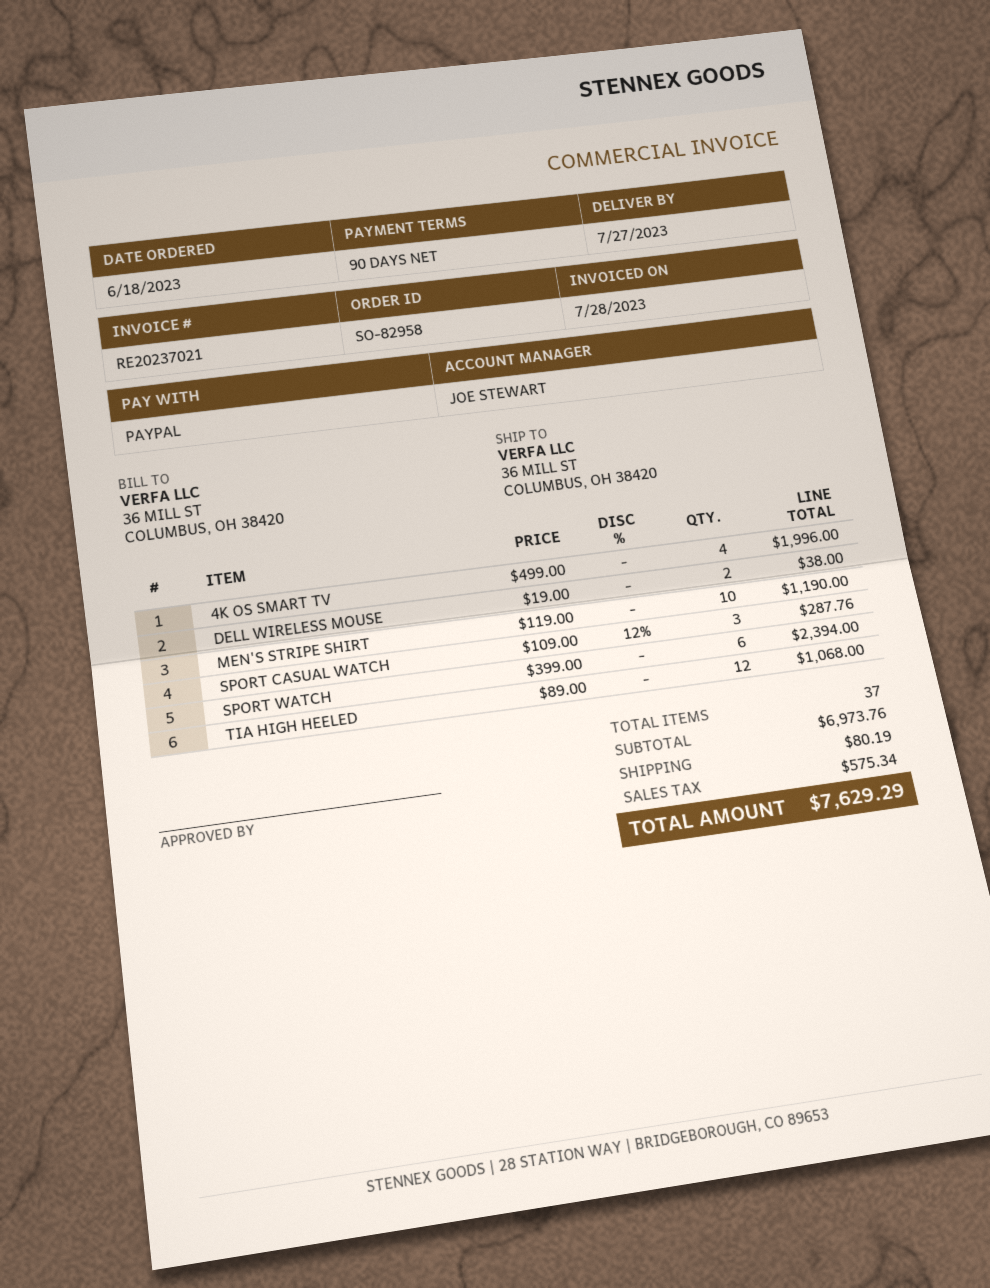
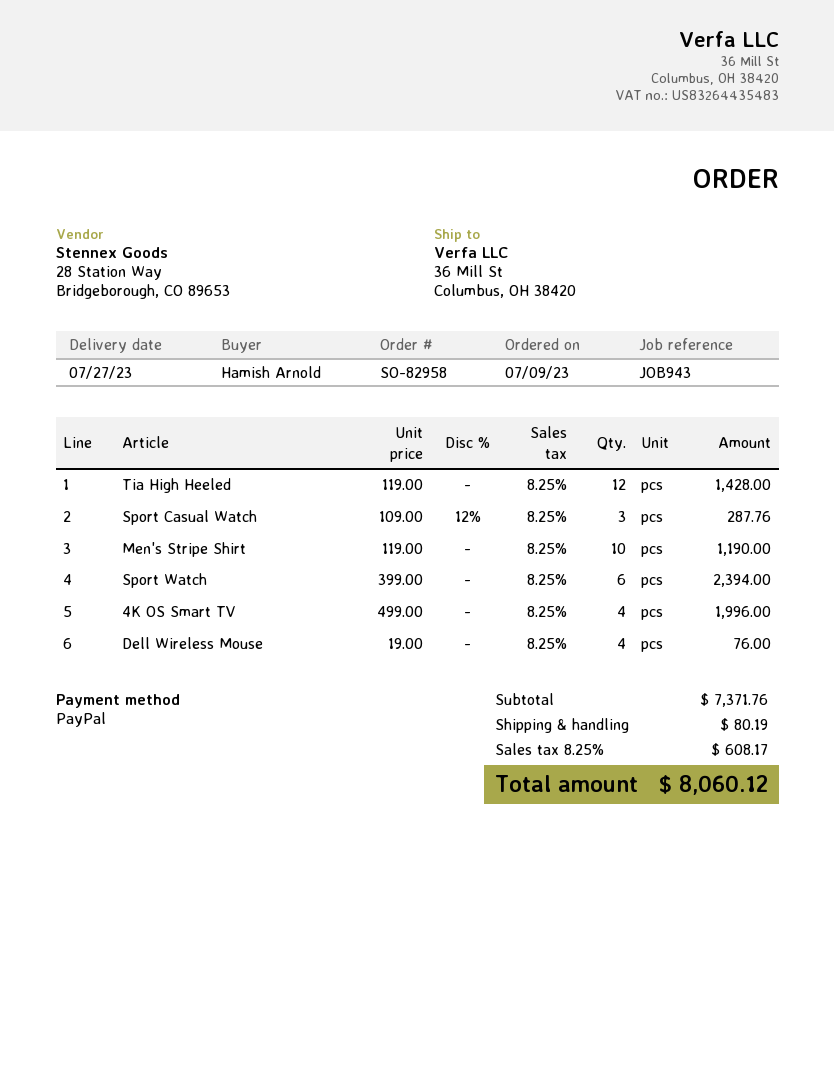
order date: 2023-06-18 -> 2023-07-09
DELL WIRELESS MOUSE: 2 x 19.00 = 38.00 -> 4 x 19.00 = 76.00
TIA HIGH HEELED: 12 x 89.00 = 1068.00 -> 12 x 119.00 = 1428.00
subtotal: 6973.76 -> 7371.76
tax: 575.34 -> 608.17
total: 7629.29 -> 8060.12

